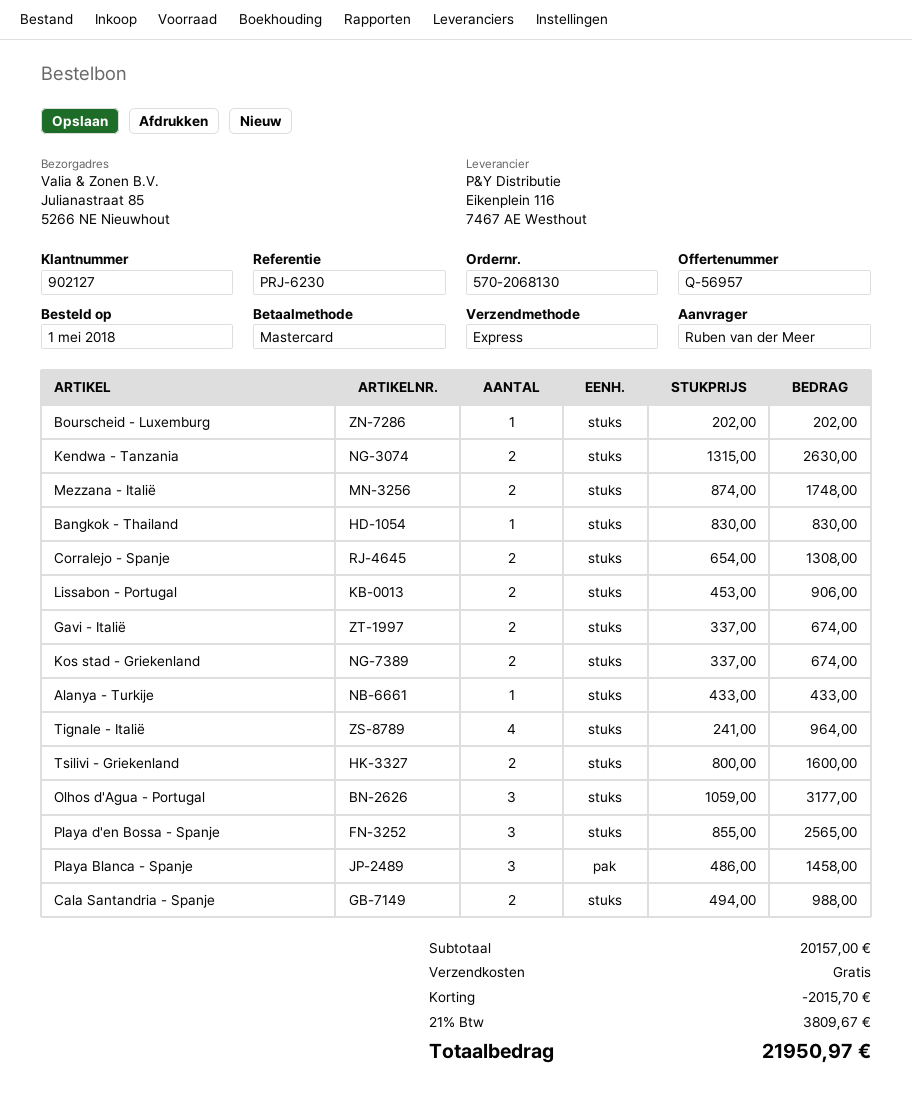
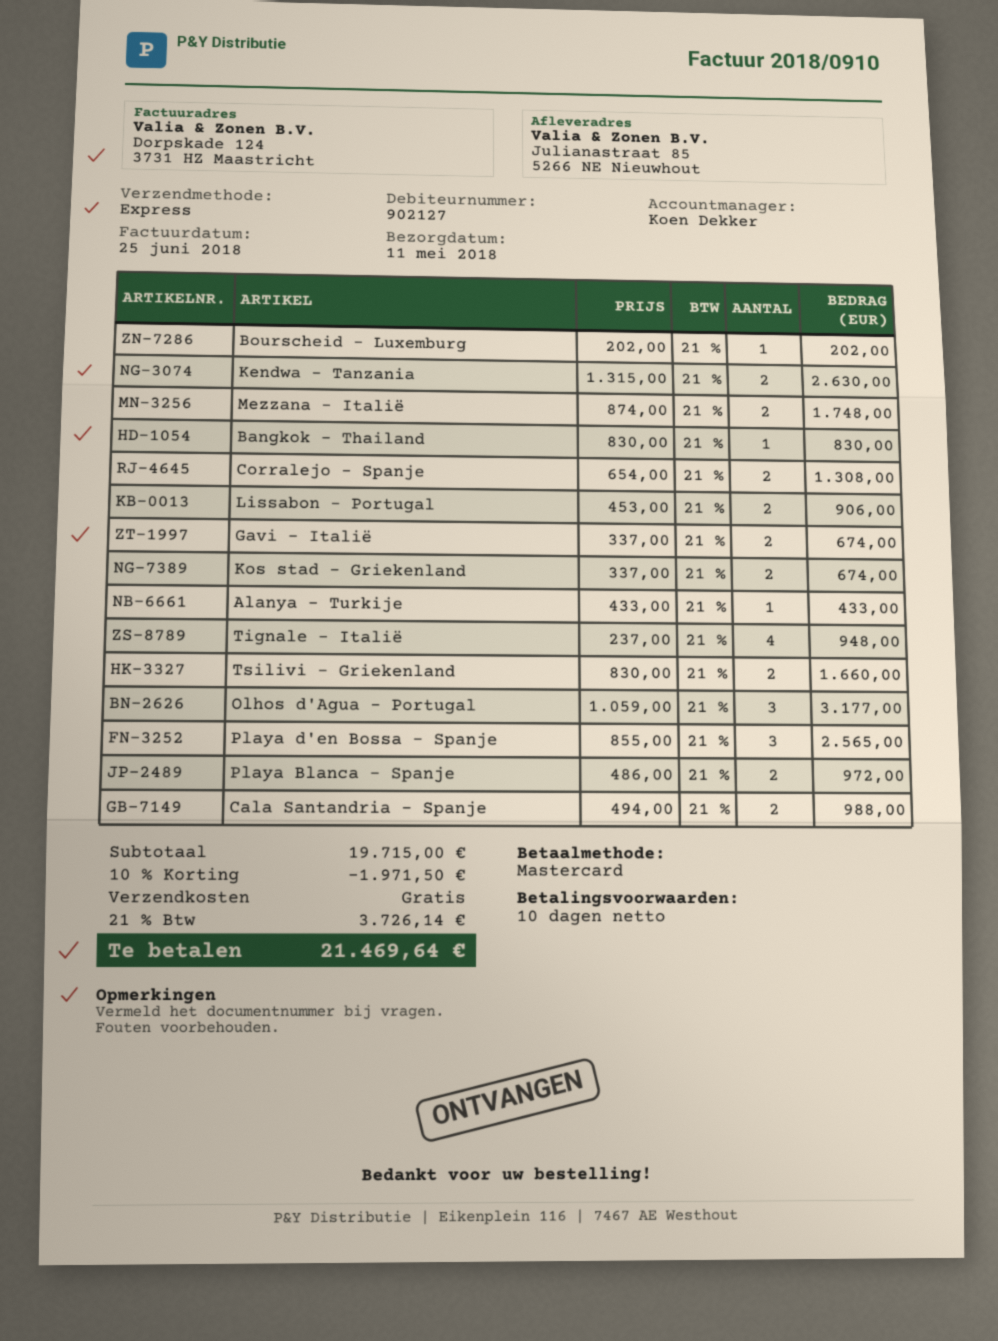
Tignale - Italië: 4 x 241.00 = 964.00 -> 4 x 237.00 = 948.00
Tsilivi - Griekenland: 2 x 800.00 = 1600.00 -> 2 x 830.00 = 1660.00
Playa Blanca - Spanje: 3 x 486.00 = 1458.00 -> 2 x 486.00 = 972.00
subtotal: 20157.00 -> 19715.00
discount: 2015.70 -> 1971.50
tax: 21% = 3809.67 -> 21% = 3726.14
total: 21950.97 -> 21469.64

